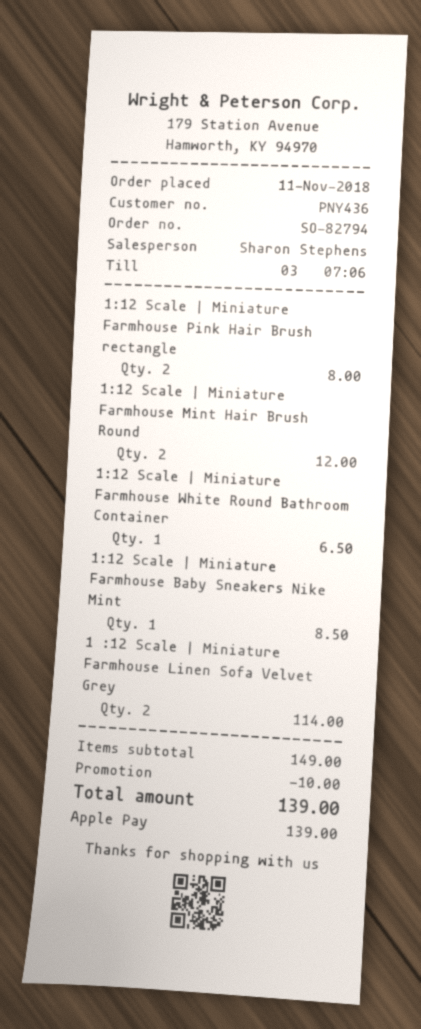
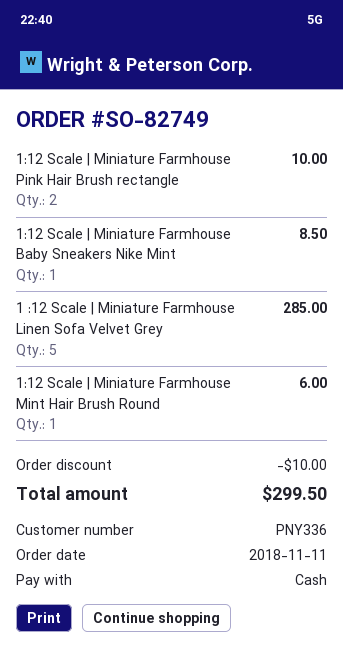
order number: SO-82794 -> SO-82749
customer number: PNY436 -> PNY336
payment method: Apple Pay -> cash
1:12 Scale | Miniature Farmhouse Pink Hair Brush rectangle: 2 for 8.00 -> 2 for 10.00
1:12 Scale | Miniature Farmhouse Mint Hair Brush Round: 2 for 12.00 -> 1 for 6.00
1:12 Scale | Miniature Farmhouse White Round Bathroom Container: 1 for 6.50 -> none
1 :12 Scale | Miniature Farmhouse Linen Sofa Velvet Grey: 2 for 114.00 -> 5 for 285.00
total: 139.00 -> 299.50

